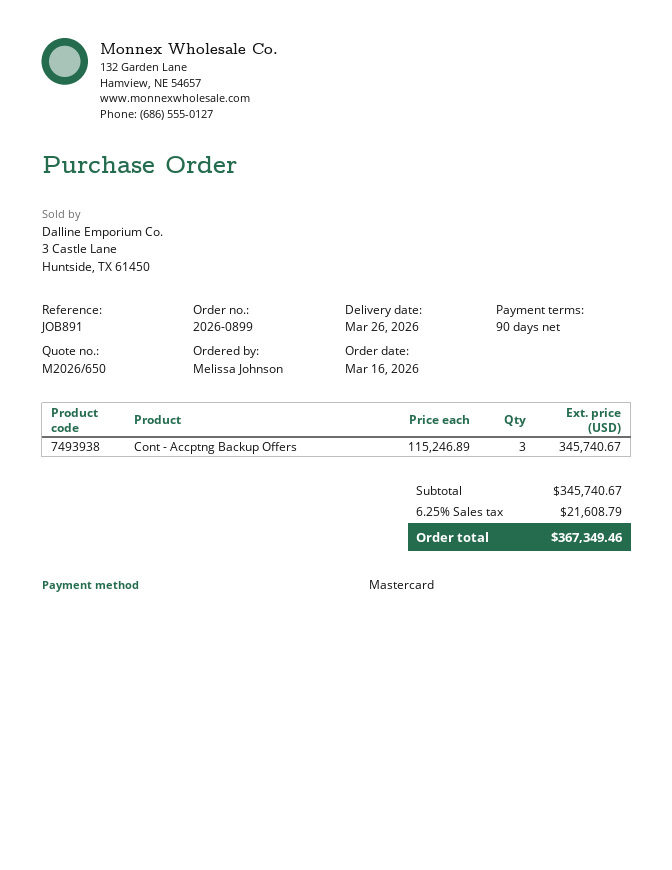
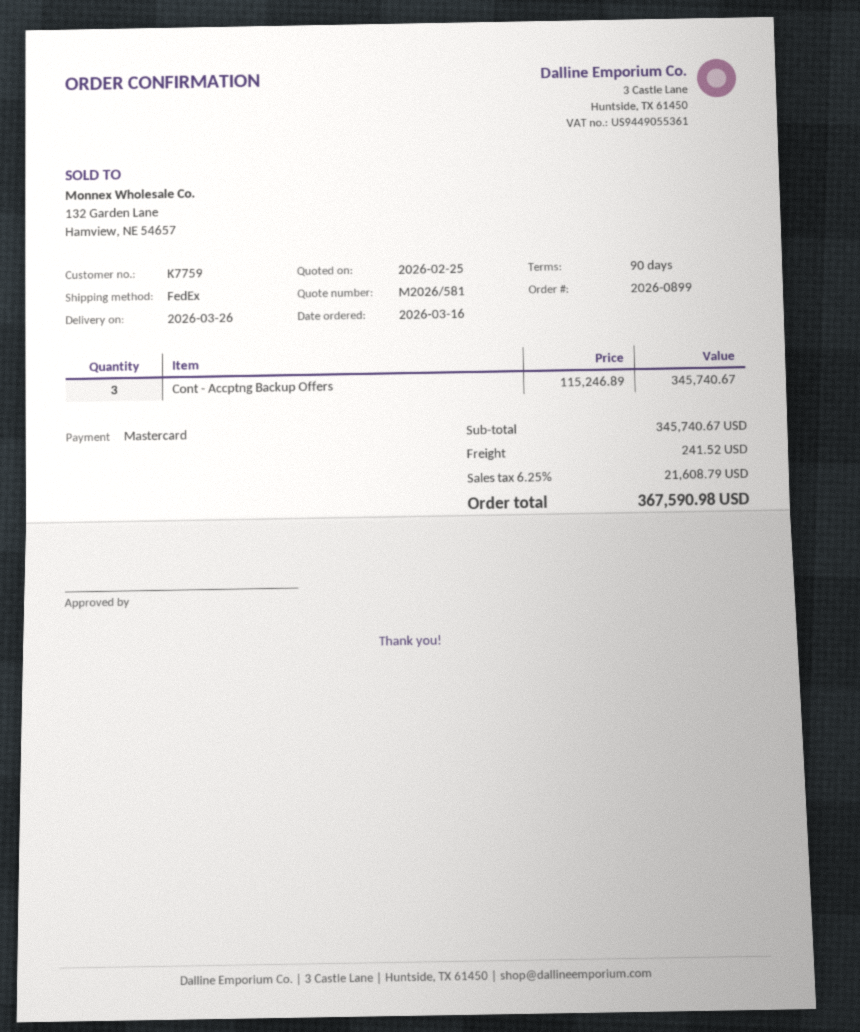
quote number: M2026/650 -> M2026/581
shipping: none -> 241.52
total: 367349.46 -> 367590.98

